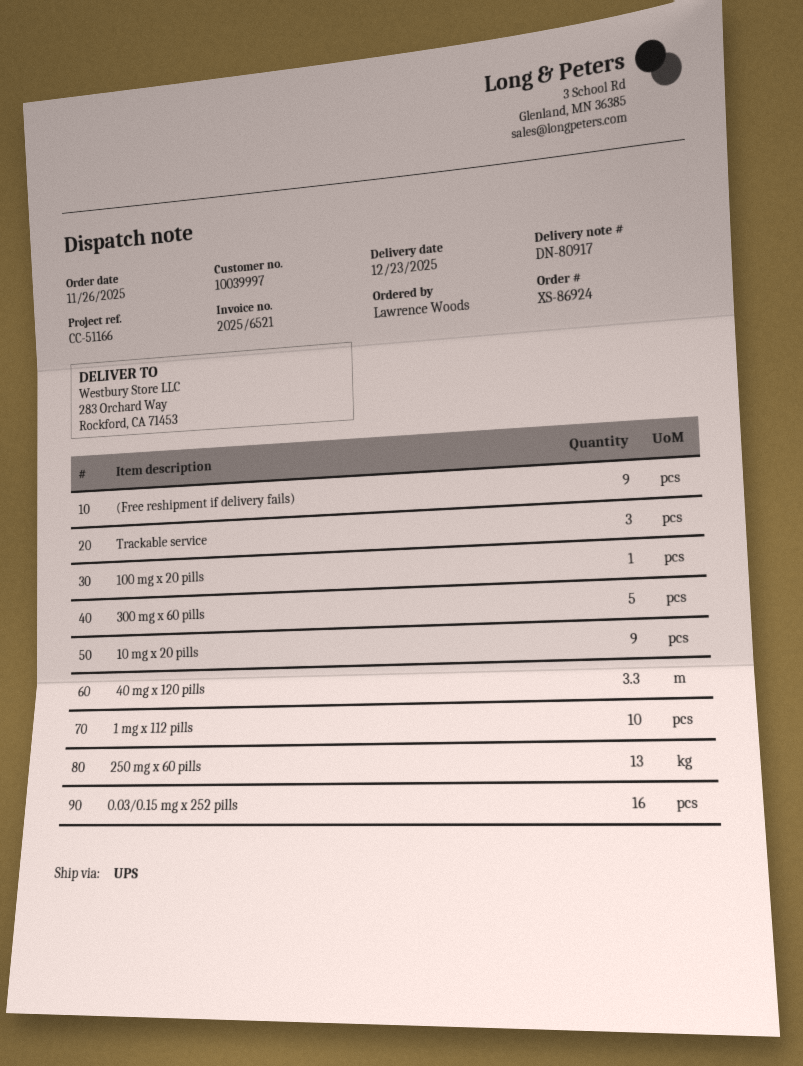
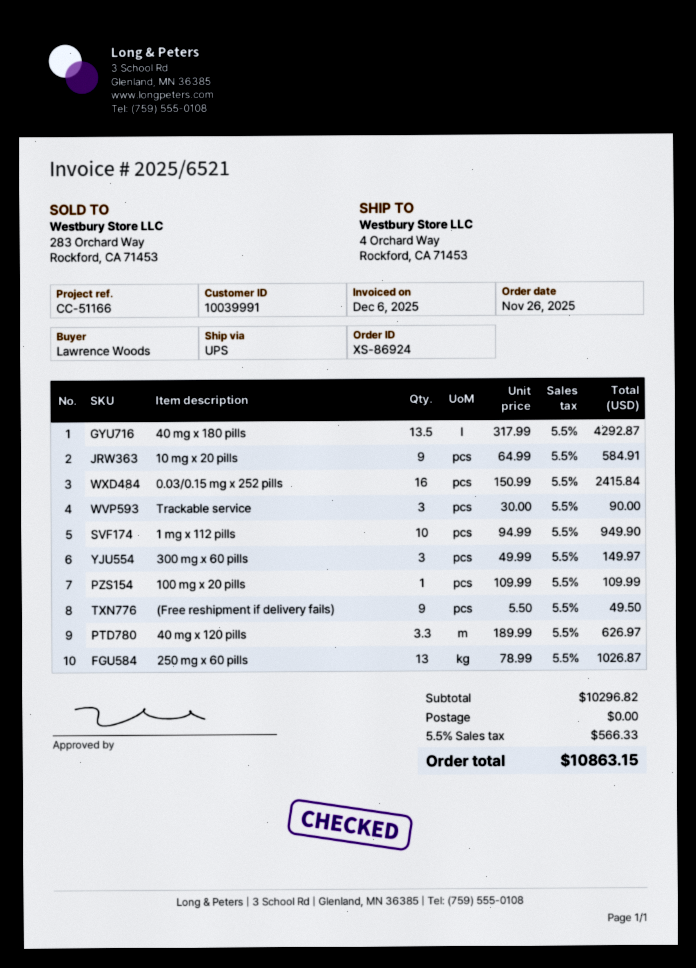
customer number: 10039997 -> 10039991
ship to: 283 Orchard Way, Rockford, CA 71453 -> 4 Orchard Way, Rockford, CA 71453
300 mg x 60 pills: 5 -> 3
40 mg x 180 pills: none -> 13.5

